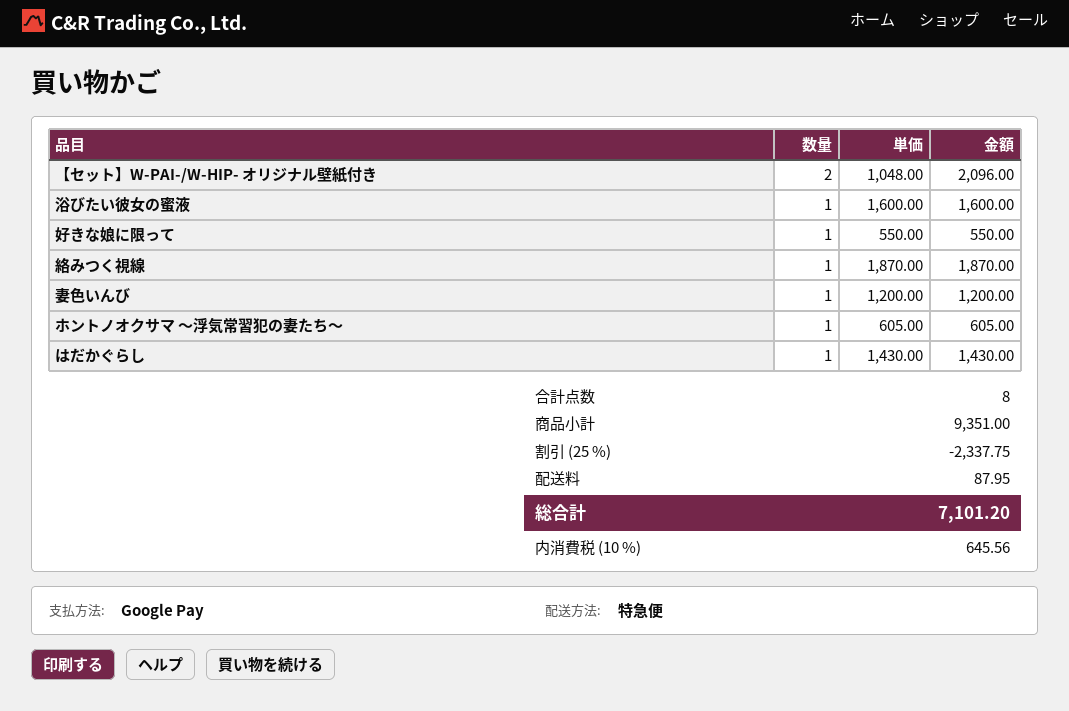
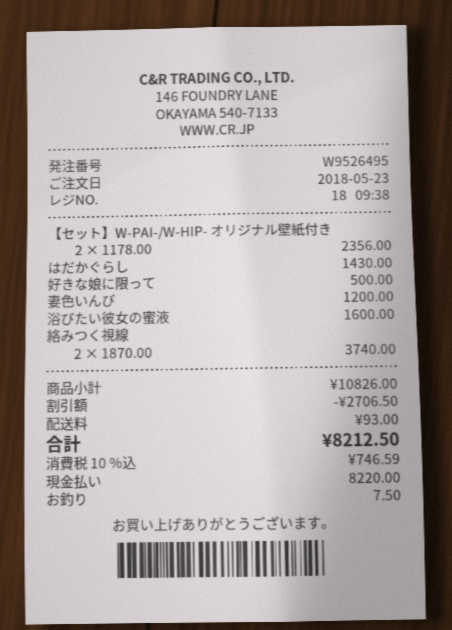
payment method: Google Pay -> cash
【セット】W-PAI-/W-HIP- オリジナル壁紙付き: 2 x 1048.00 = 2096.00 -> 2 x 1178.00 = 2356.00
好きな娘に限って: 1 x 550.00 = 550.00 -> 1 x 500.00 = 500.00
絡みつく視線: 1 x 1870.00 = 1870.00 -> 2 x 1870.00 = 3740.00
ホントノオクサマ 〜浮気常習犯の妻たち〜: 1 x 605.00 = 605.00 -> none
subtotal: 9351.00 -> 10826.00
discount: 2337.75 -> 2706.50
shipping: 87.95 -> 93.00
tax: 10% = 645.56 -> 10% = 746.59
total: 7101.20 -> 8212.50

